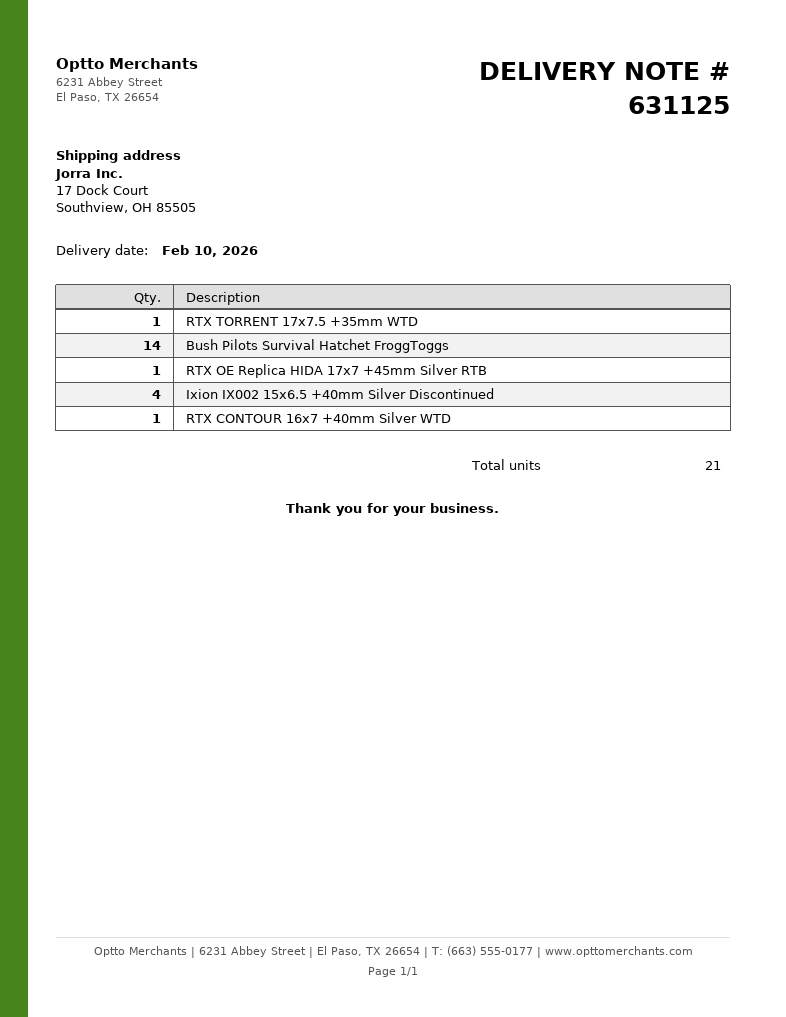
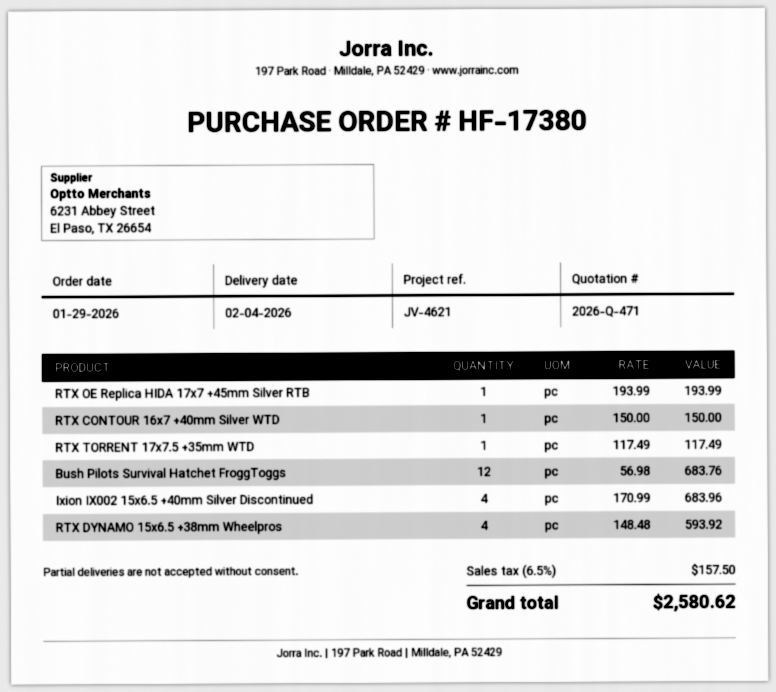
delivery date: 2026-02-10 -> 2026-02-04
Bush Pilots Survival Hatchet FroggToggs: 14 -> 12
RTX DYNAMO 15x6.5 +38mm Wheelpros: none -> 4

